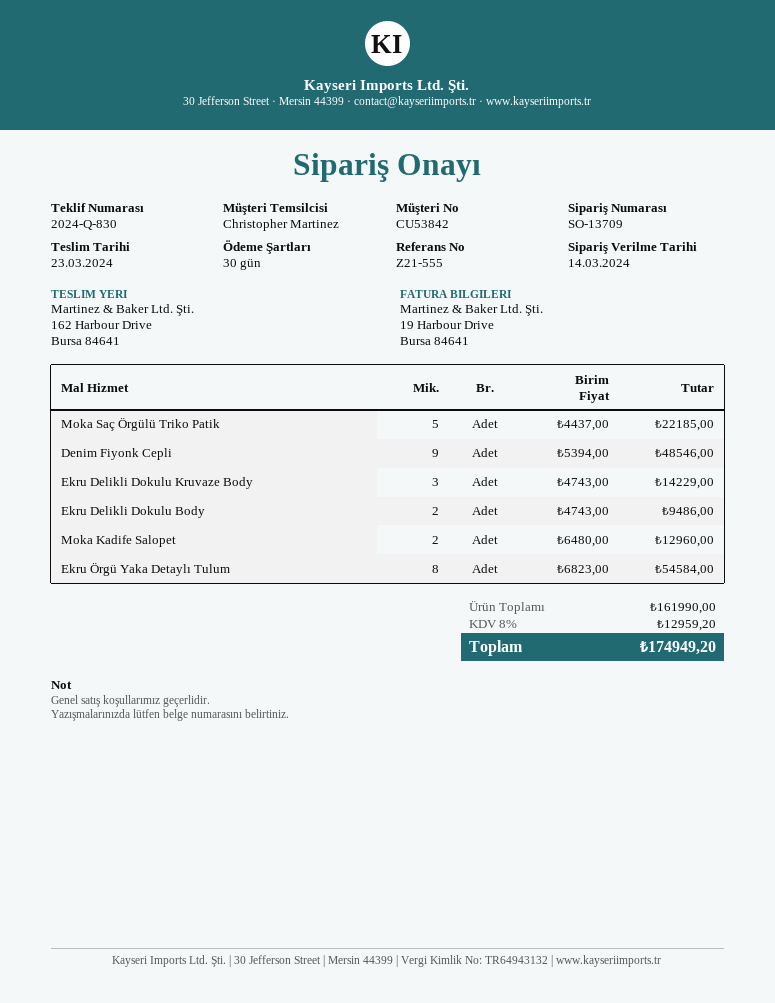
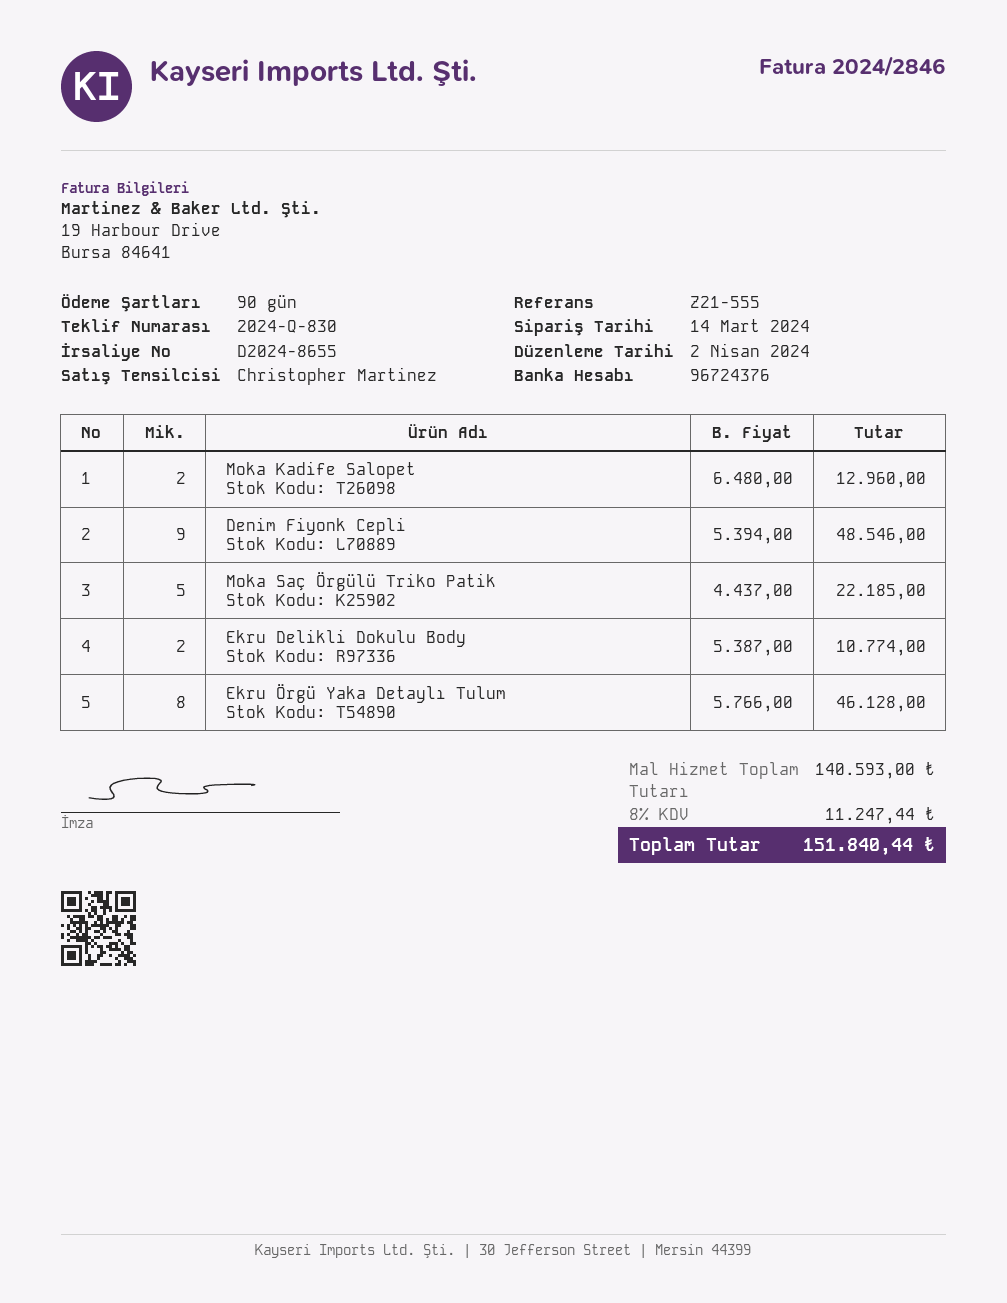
payment terms: 30 days -> 90 days
Ekru Delikli Dokulu Kruvaze Body: 3 x 4743.00 = 14229.00 -> none
Ekru Delikli Dokulu Body: 2 x 4743.00 = 9486.00 -> 2 x 5387.00 = 10774.00
Ekru Örgü Yaka Detaylı Tulum: 8 x 6823.00 = 54584.00 -> 8 x 5766.00 = 46128.00
subtotal: 161990.00 -> 140593.00
tax: 8% = 12959.20 -> 8% = 11247.44
total: 174949.20 -> 151840.44

